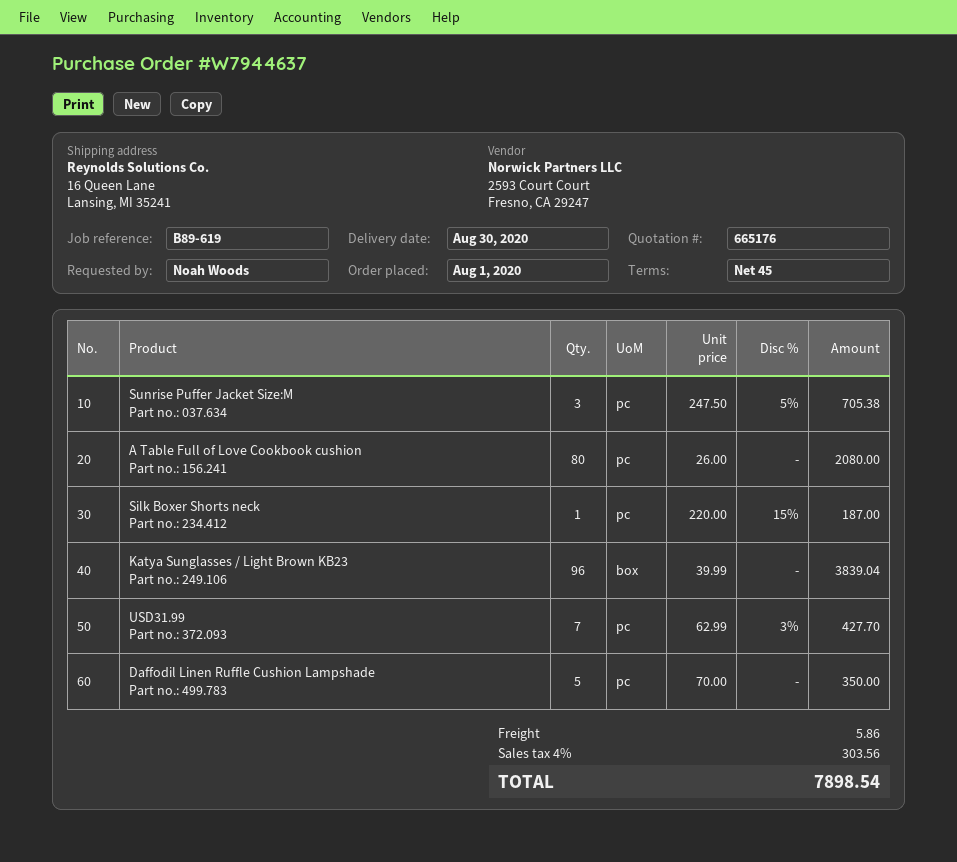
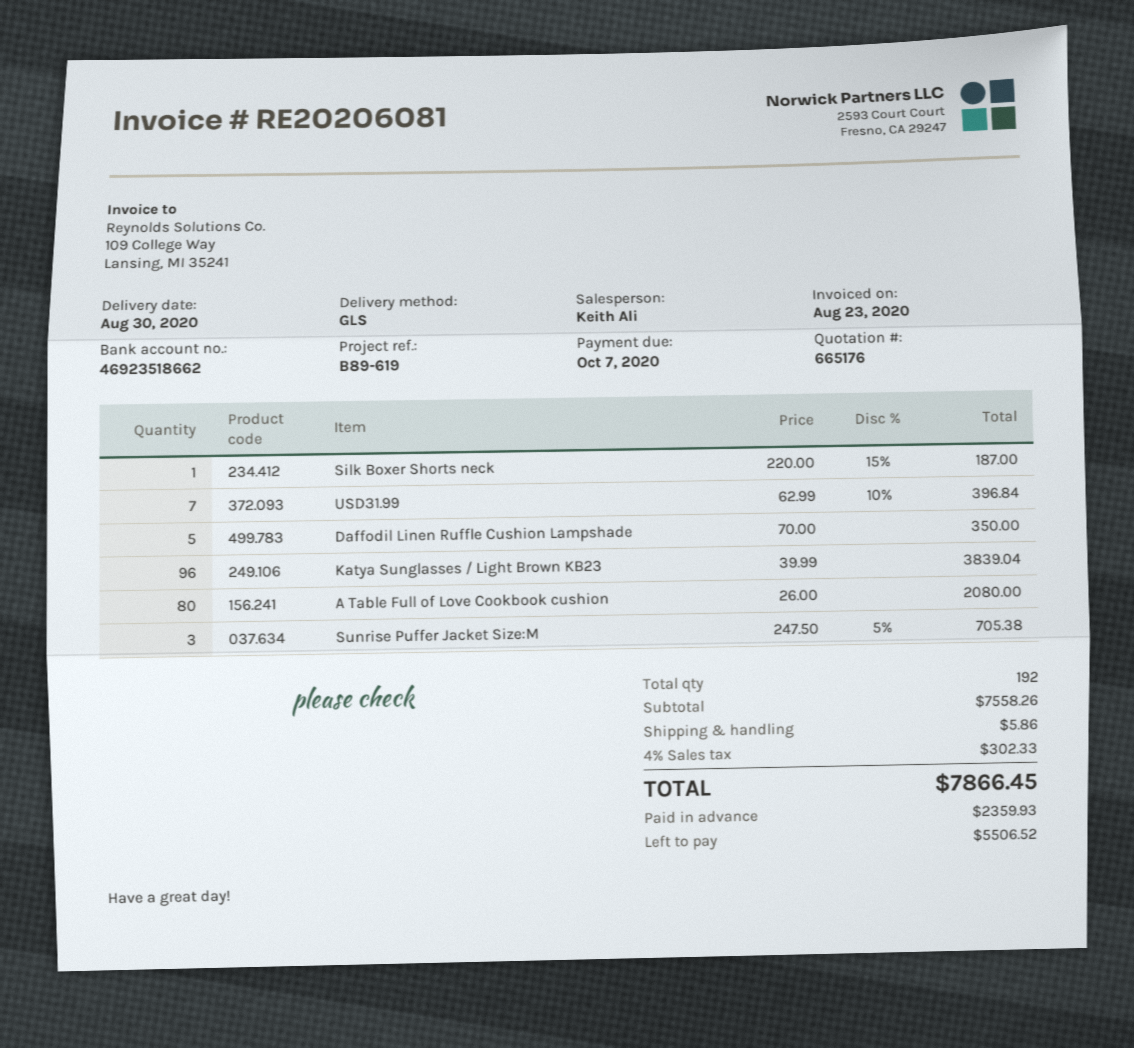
USD31.99: 7 x 62.99 - 3% = 427.70 -> 7 x 62.99 - 10% = 396.84
tax: 4% = 303.56 -> 4% = 302.33
total: 7898.54 -> 7866.45

